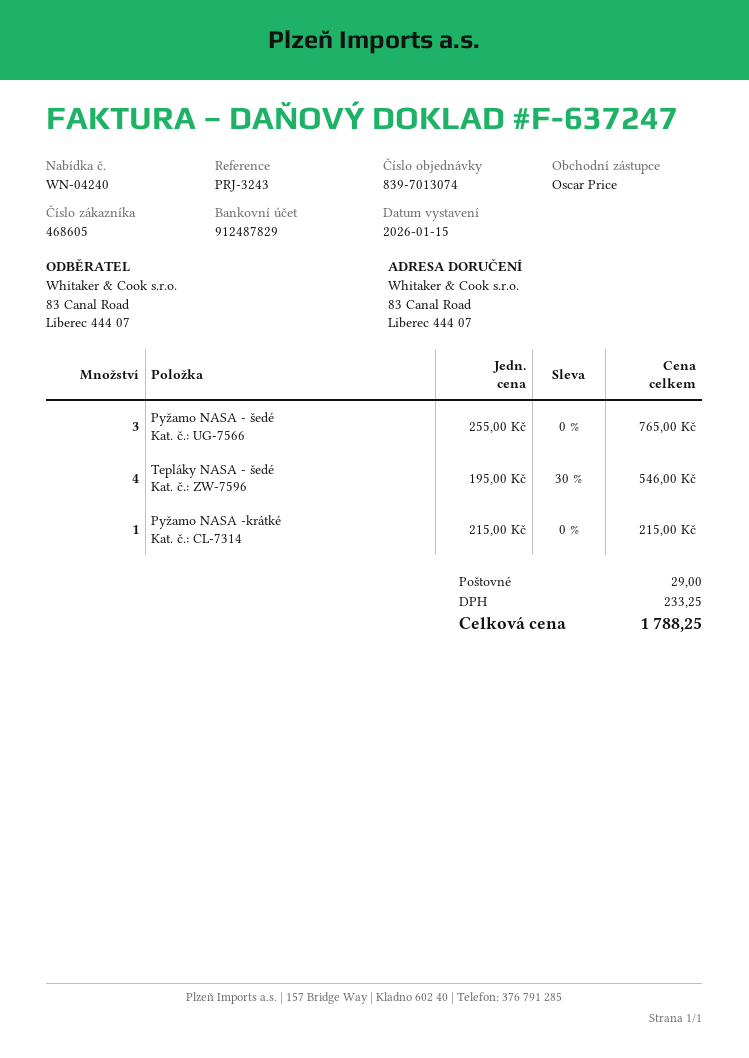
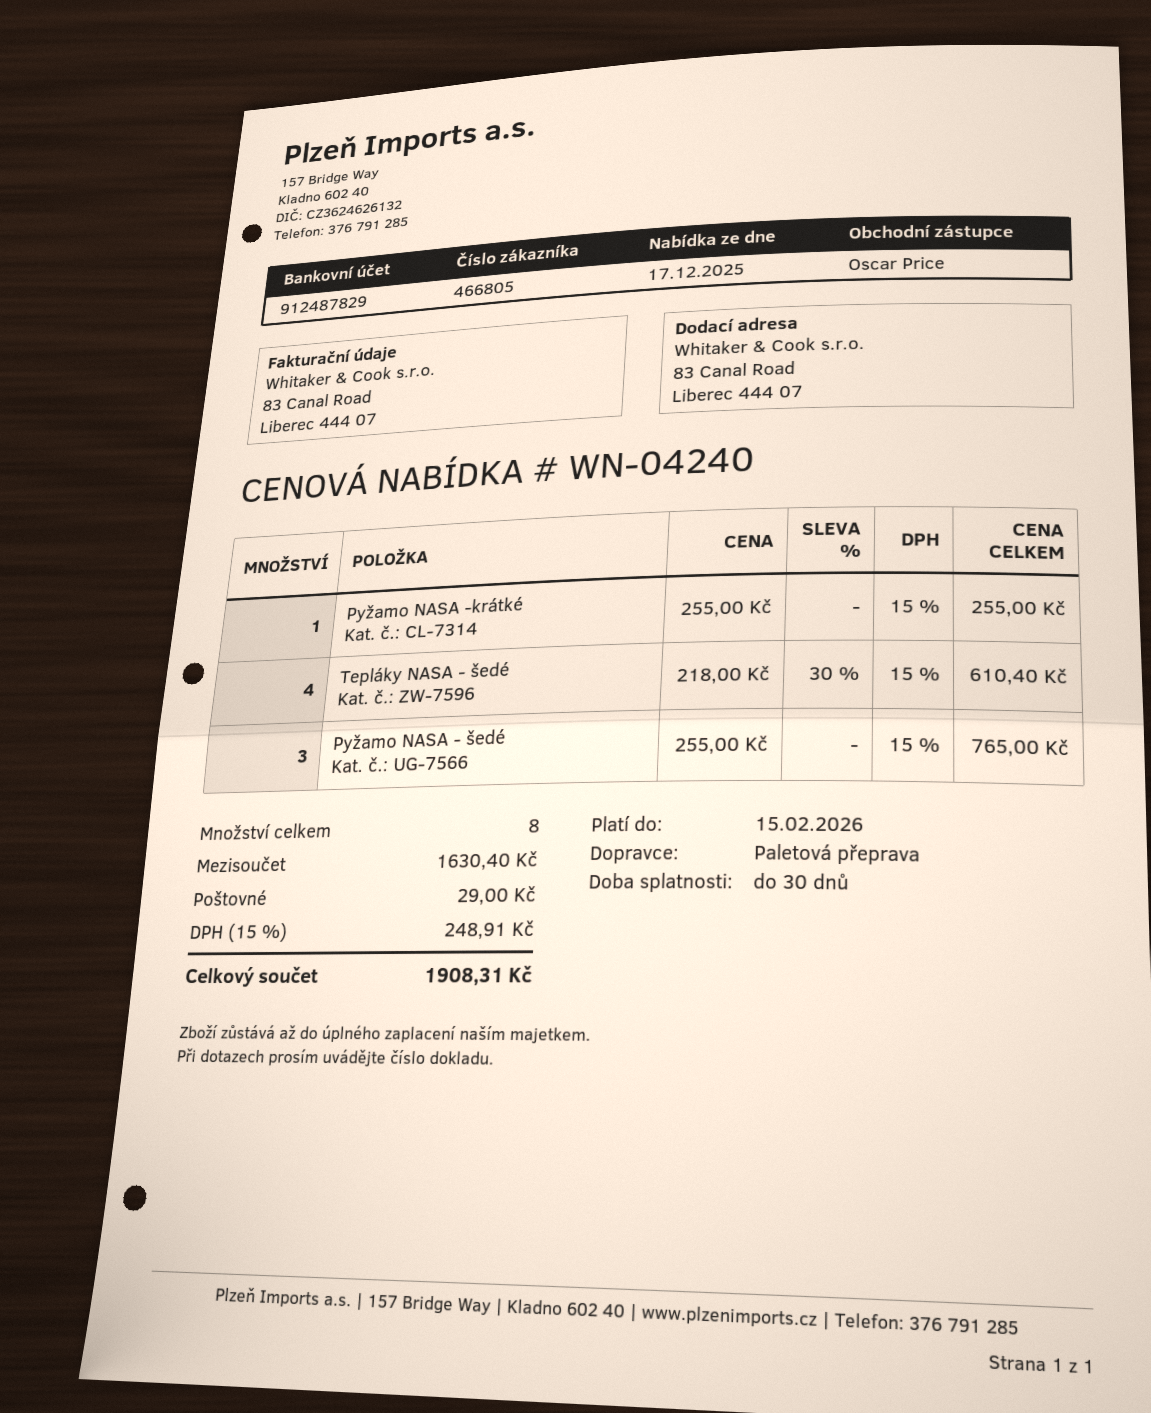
customer number: 468605 -> 466805
Tepláky NASA - šedé: 4 x 195.00 - 30% = 546.00 -> 4 x 218.00 - 30% = 610.40
Pyžamo NASA -krátké: 1 x 215.00 = 215.00 -> 1 x 255.00 = 255.00
tax: 233.25 -> 248.91
total: 1788.25 -> 1908.31

